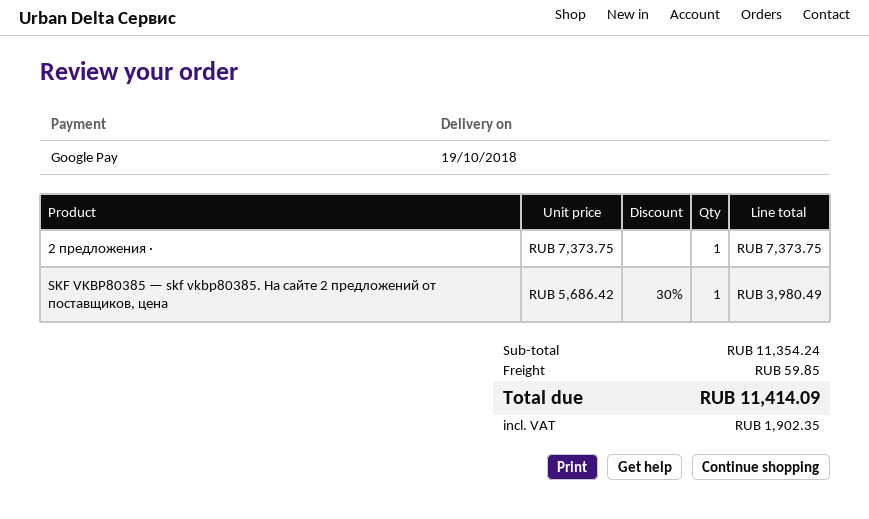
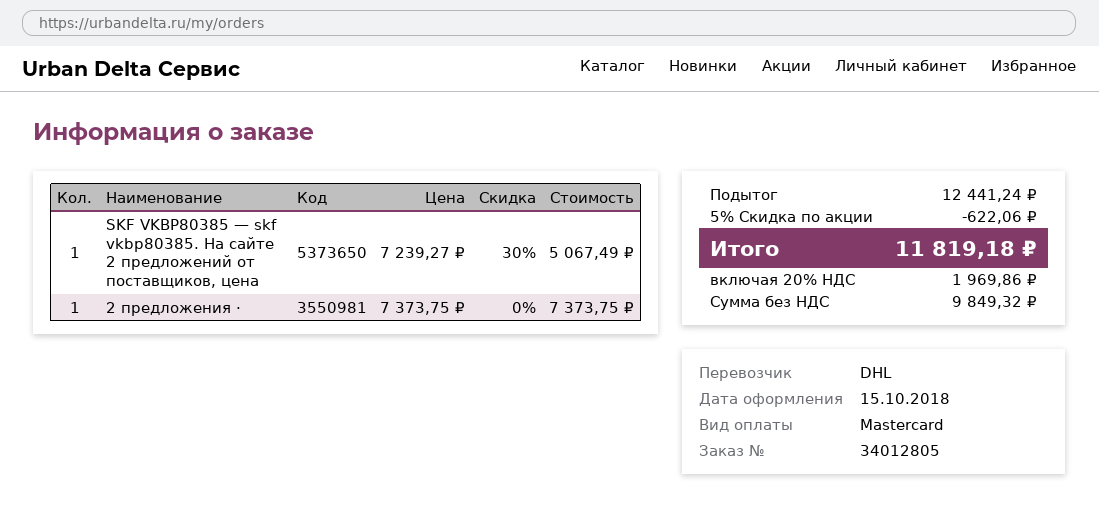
payment method: Google Pay -> Mastercard
SKF VKBP80385 — skf vkbp80385. На сайте 2 предложений от поставщиков, цена: 1 x 5686.42 - 30% = 3980.49 -> 1 x 7239.27 - 30% = 5067.49
subtotal: 11354.24 -> 12441.24
discount: none -> 5% = 622.06
shipping: 59.85 -> none
tax: 1902.35 -> 1969.86
total: 11414.09 -> 11819.18

